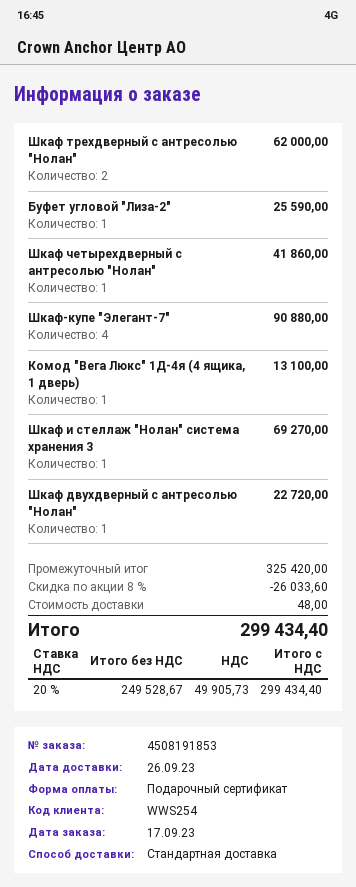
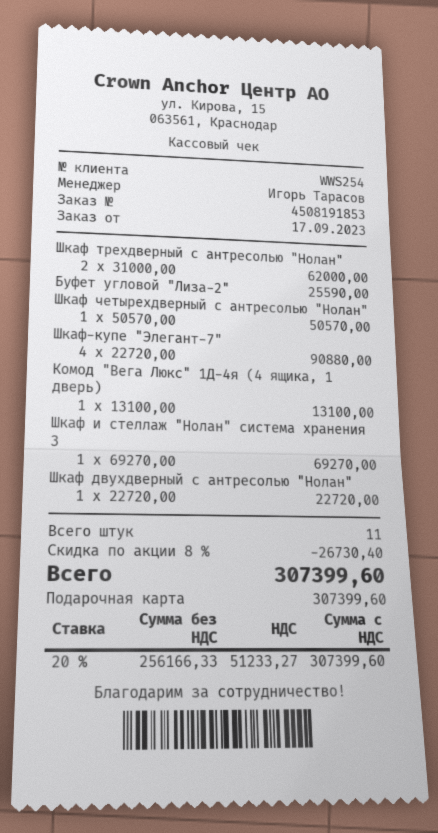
Шкаф четырехдверный с антресолью "Нолан": 1 for 41860.00 -> 1 for 50570.00
discount: 8% = 26033.60 -> 8% = 26730.40
shipping: 48.00 -> none
net: 249528.67 -> 256166.33
tax: 20% = 49905.73 -> 20% = 51233.27
total: 299434.40 -> 307399.60

